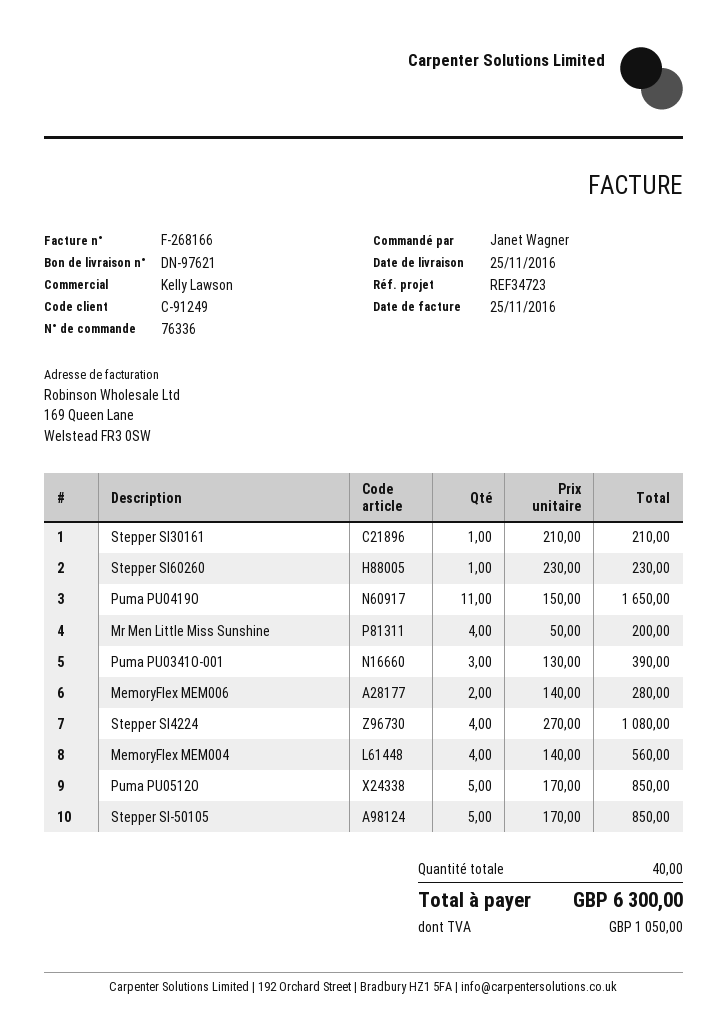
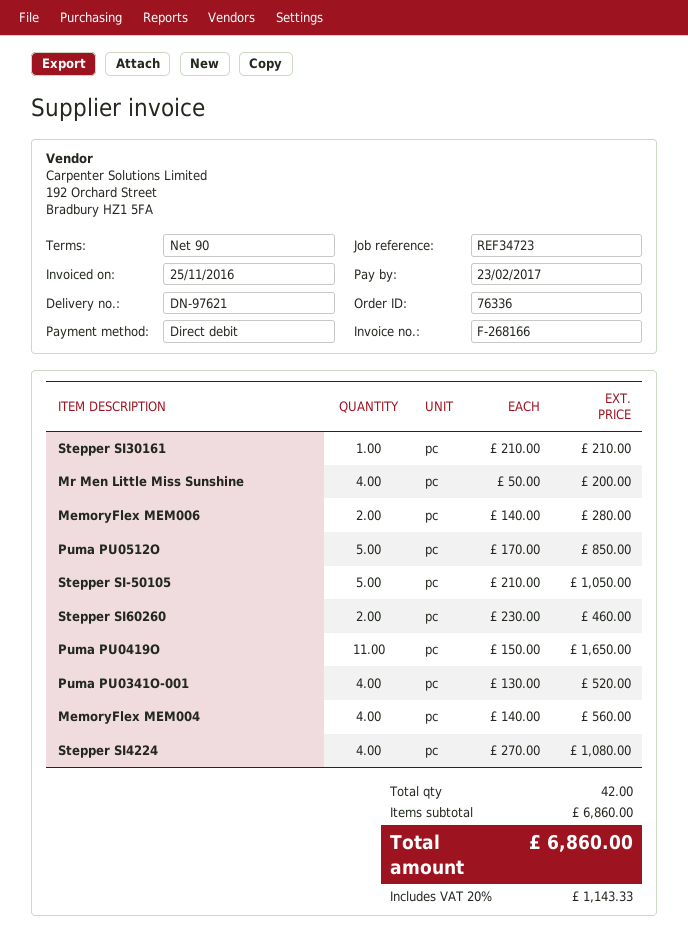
Stepper SI60260: 1 x 230.00 = 230.00 -> 2 x 230.00 = 460.00
Puma PU0341O-001: 3 x 130.00 = 390.00 -> 4 x 130.00 = 520.00
Stepper SI-50105: 5 x 170.00 = 850.00 -> 5 x 210.00 = 1050.00
total quantity: 40 -> 42
tax: 1050.00 -> 1143.33
total: 6300.00 -> 6860.00

